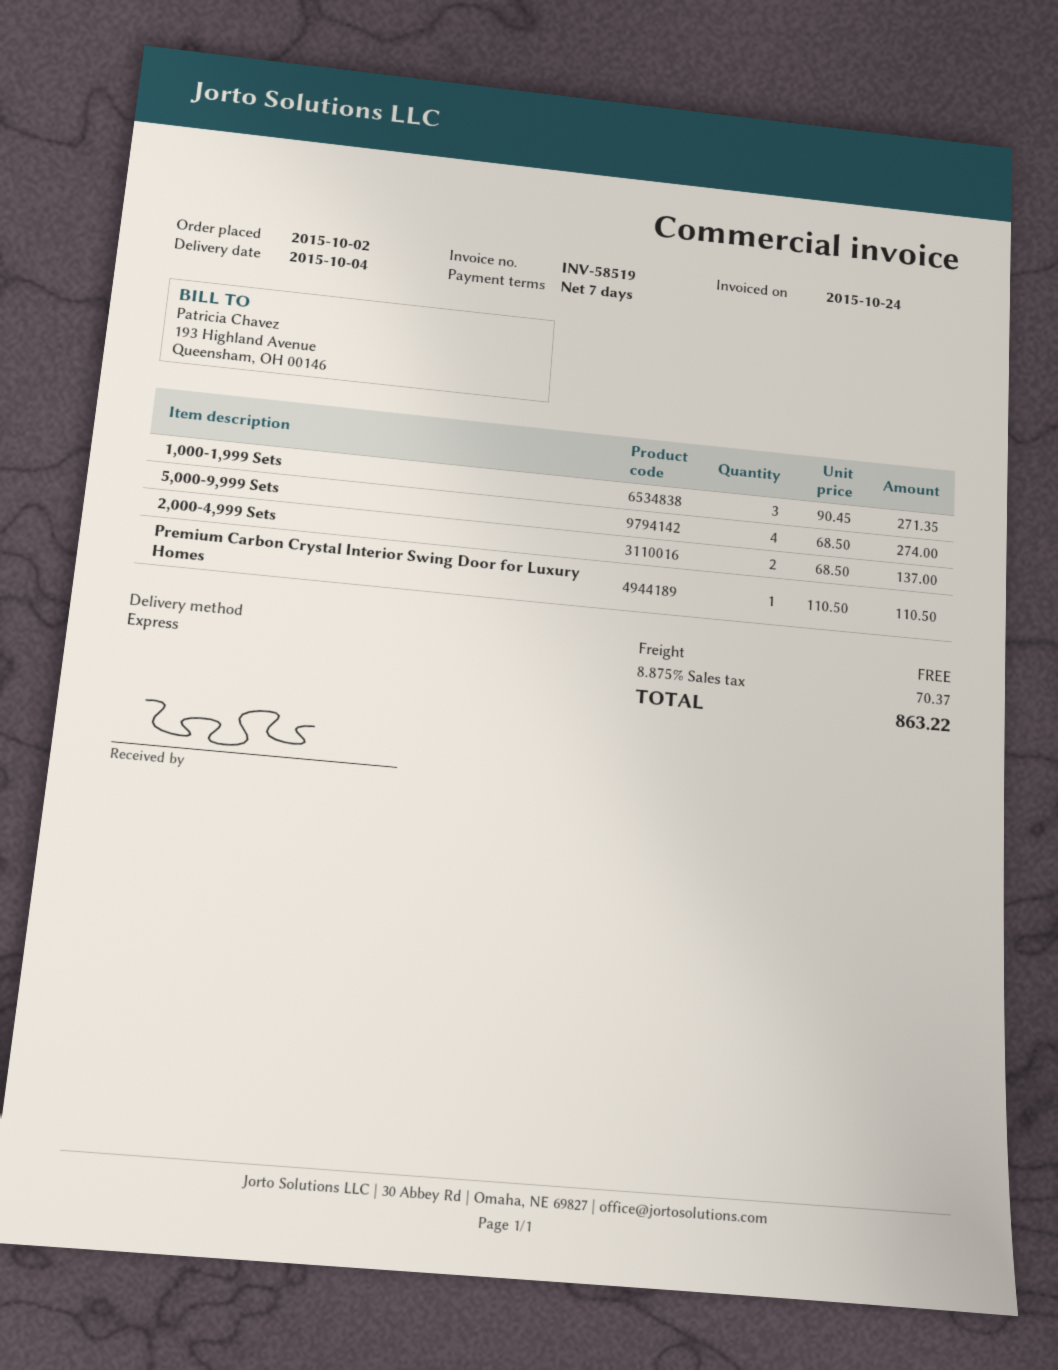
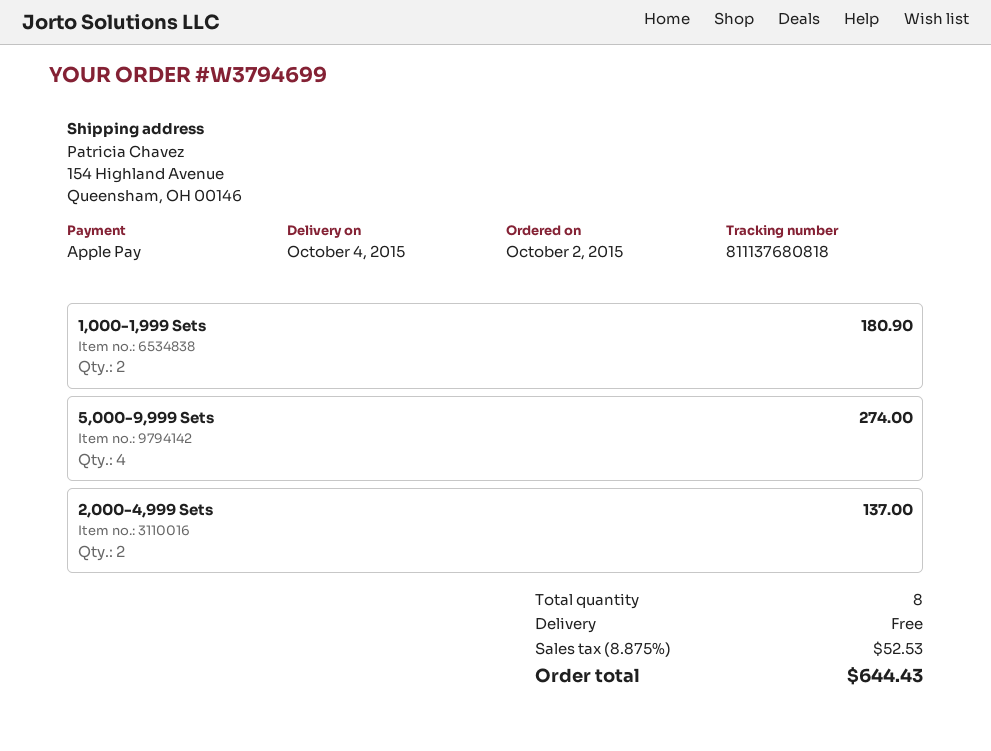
1,000-1,999 Sets: 3 for 271.35 -> 2 for 180.90
Premium Carbon Crystal Interior Swing Door for Luxury Homes: 1 for 110.50 -> none
tax: 8.875% = 70.37 -> 8.875% = 52.53
total: 863.22 -> 644.43

